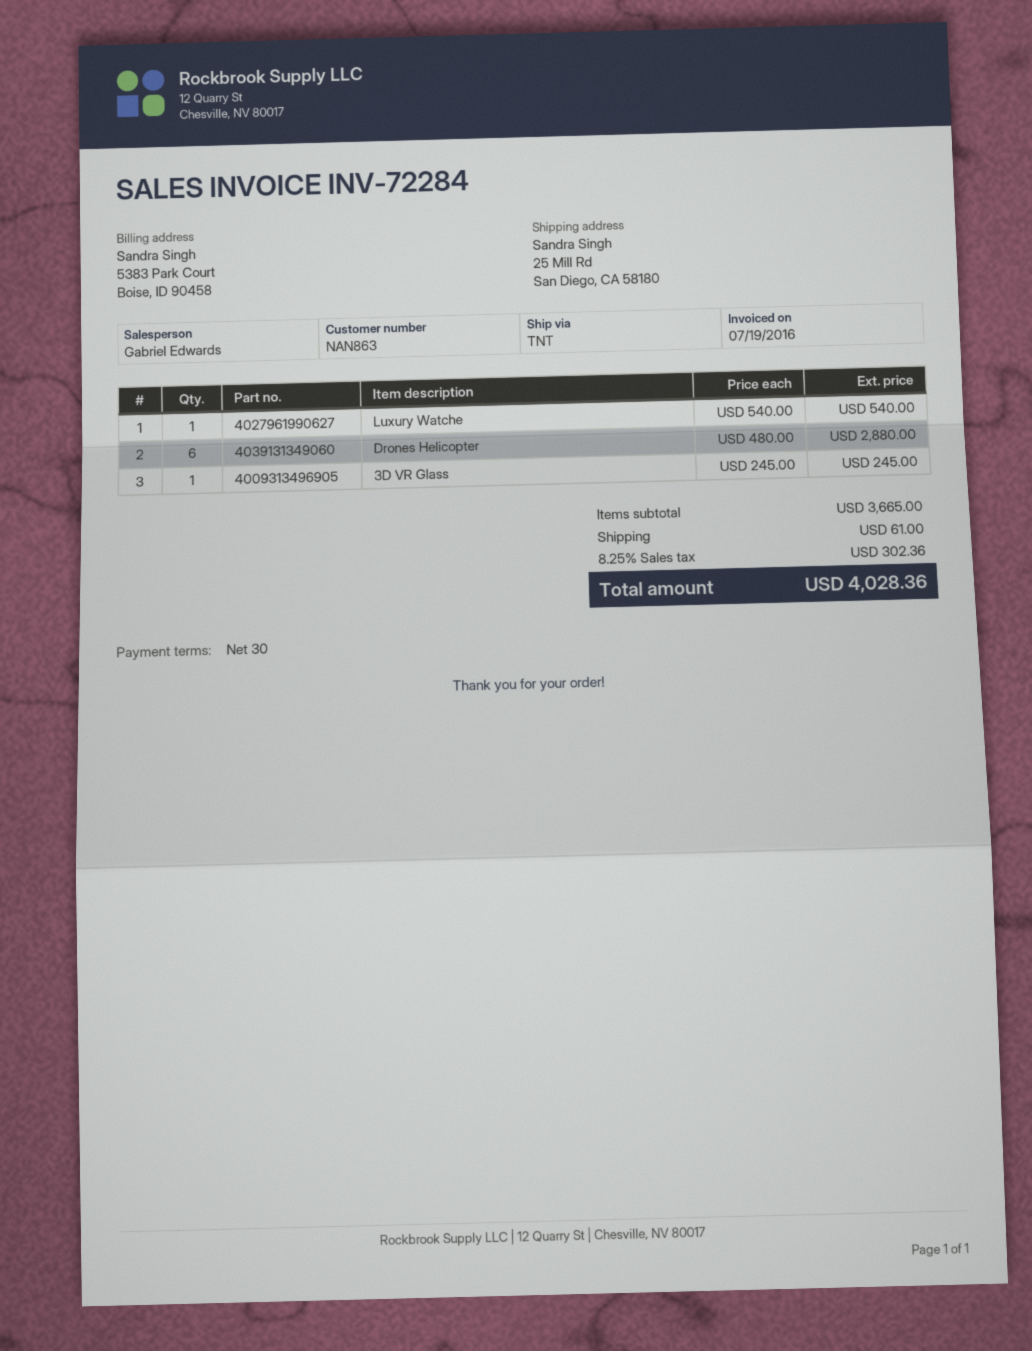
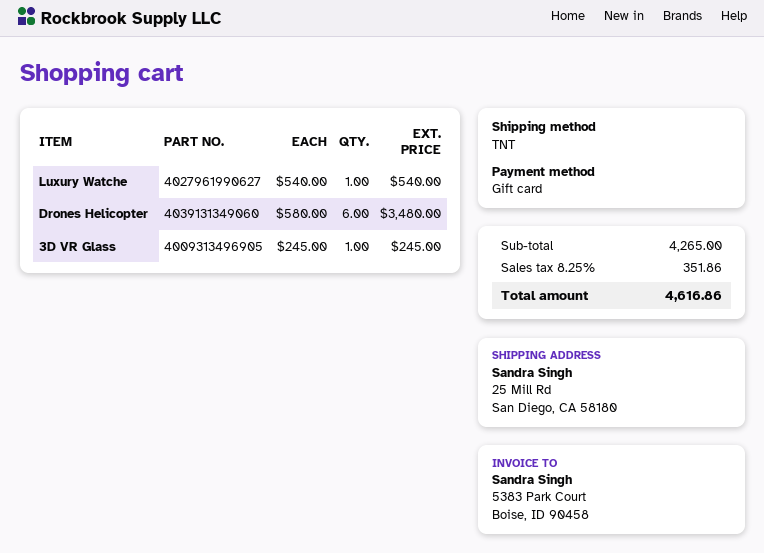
Drones Helicopter: 6 x 480.00 = 2880.00 -> 6 x 580.00 = 3480.00
subtotal: 3665.00 -> 4265.00
shipping: 61.00 -> none
tax: 8.25% = 302.36 -> 8.25% = 351.86
total: 4028.36 -> 4616.86

